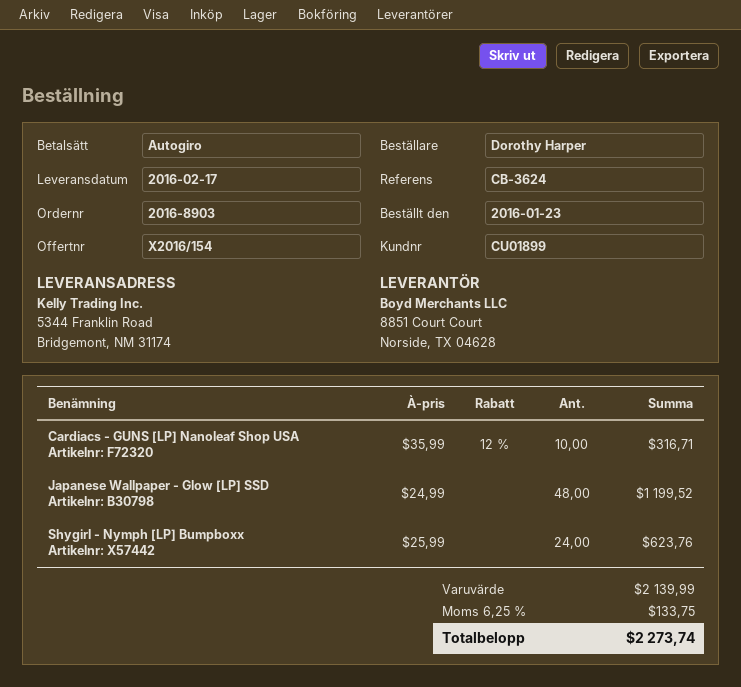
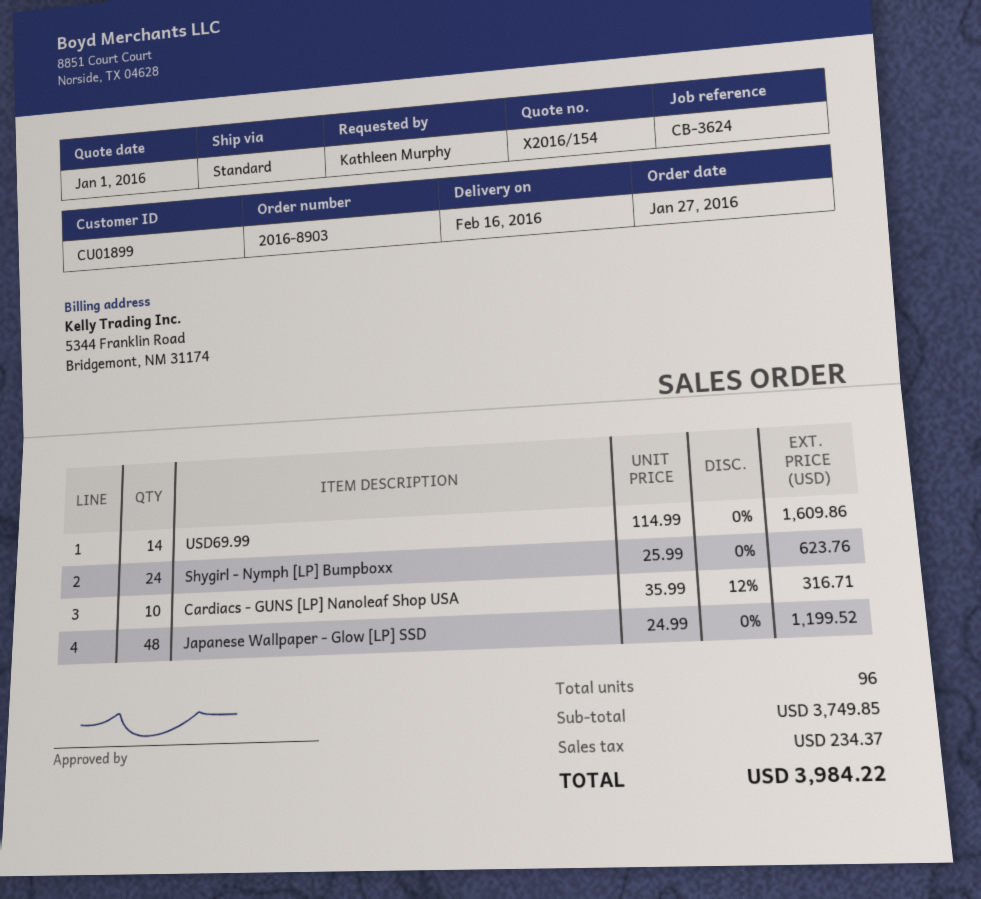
order date: 2016-01-23 -> 2016-01-27
delivery date: 2016-02-17 -> 2016-02-16
ordered by: Dorothy Harper -> Kathleen Murphy
USD69.99: none -> 14 x 114.99 = 1609.86
subtotal: 2139.99 -> 3749.85
tax: 133.75 -> 234.37
total: 2273.74 -> 3984.22

